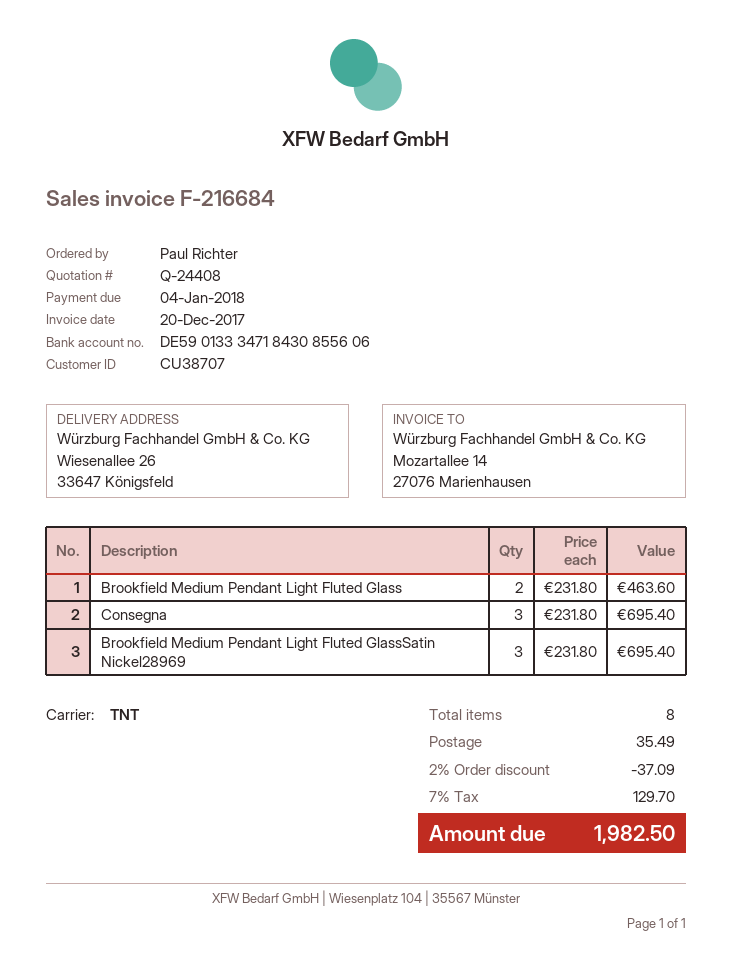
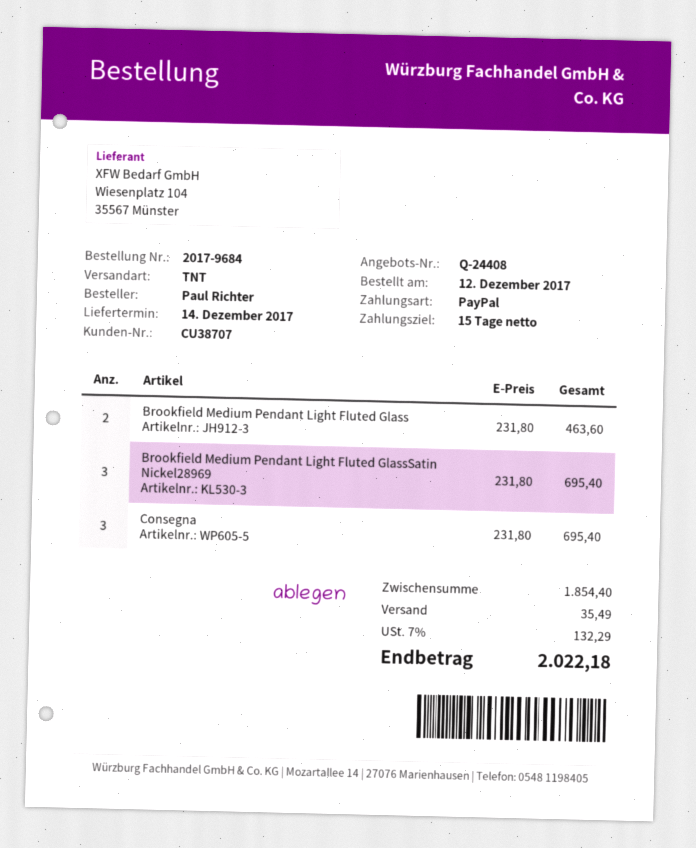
discount: 2% = 37.09 -> none
tax: 7% = 129.70 -> 7% = 132.29
total: 1982.50 -> 2022.18

